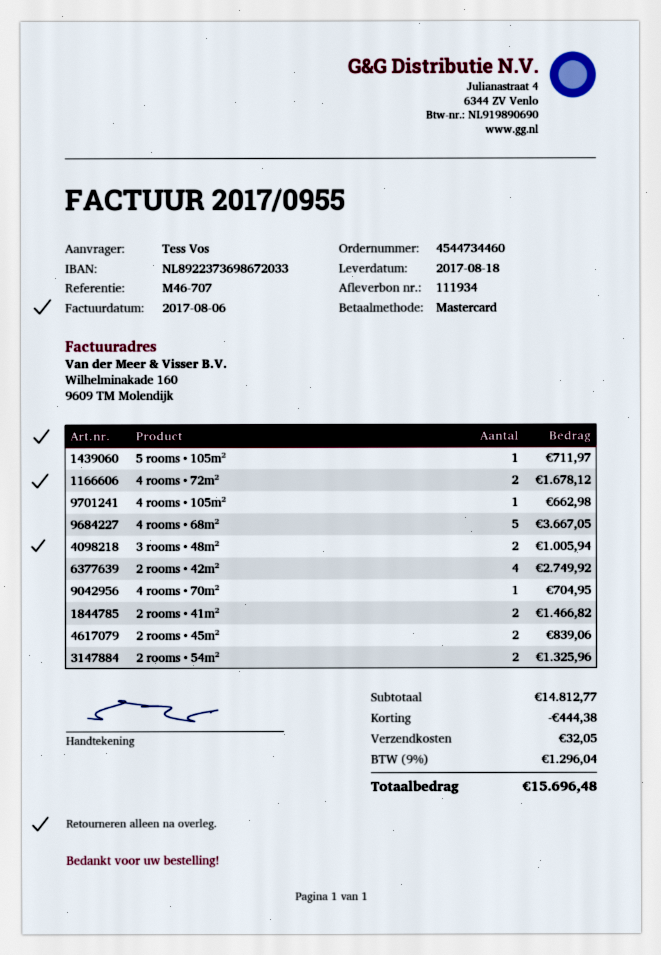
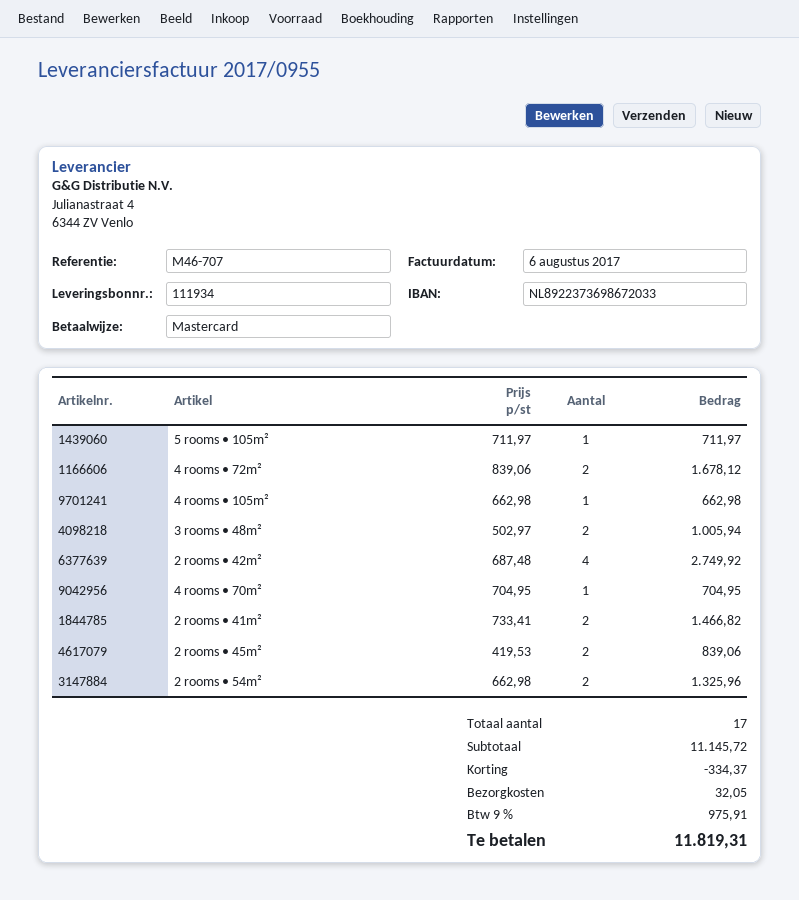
4 rooms • 68m²: 5 for 3667.05 -> none
subtotal: 14812.77 -> 11145.72
discount: 444.38 -> 334.37
tax: 9% = 1296.04 -> 9% = 975.91
total: 15696.48 -> 11819.31

